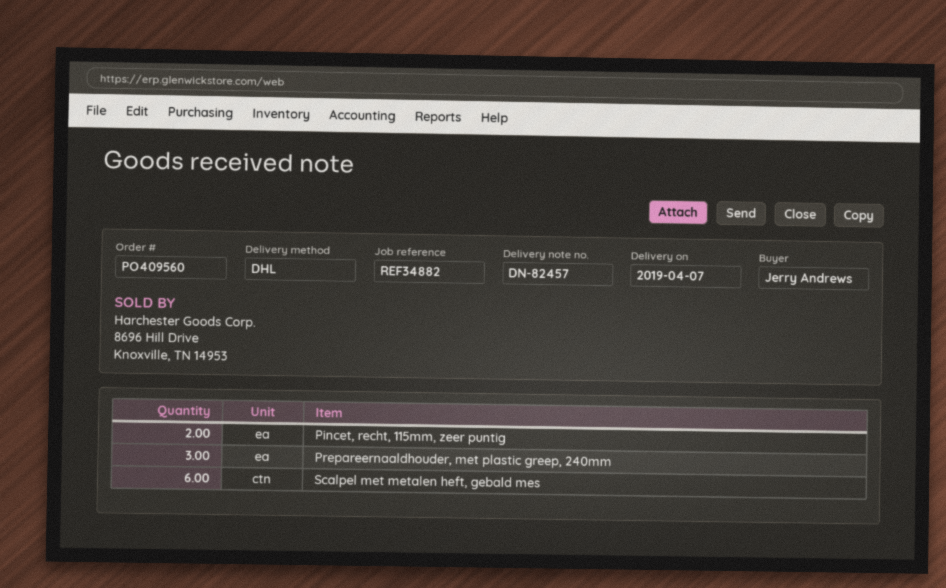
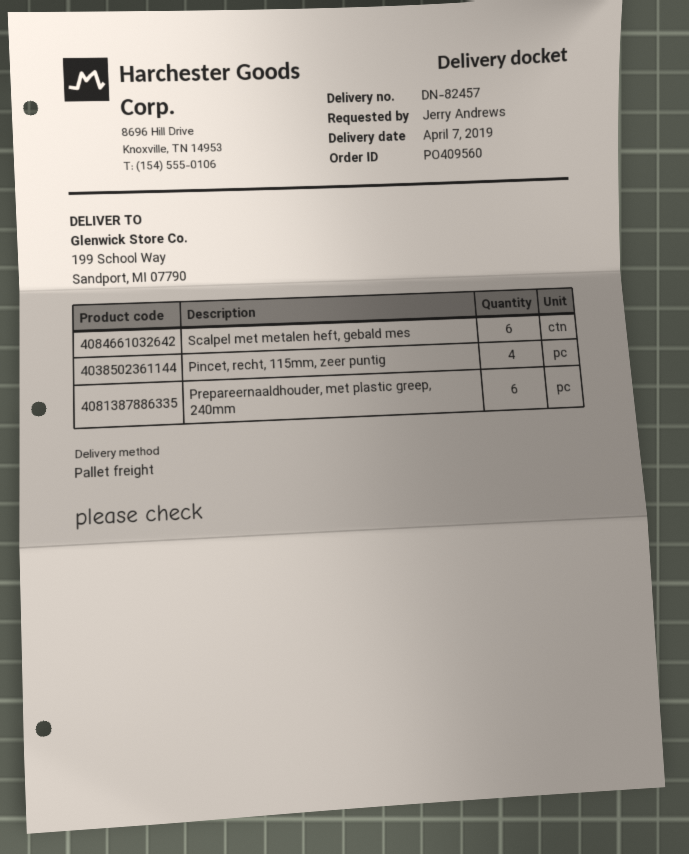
shipping method: DHL -> pallet freight
Pincet, recht, 115mm, zeer puntig: 2 -> 4
Prepareernaaldhouder, met plastic greep, 240mm: 3 -> 6

